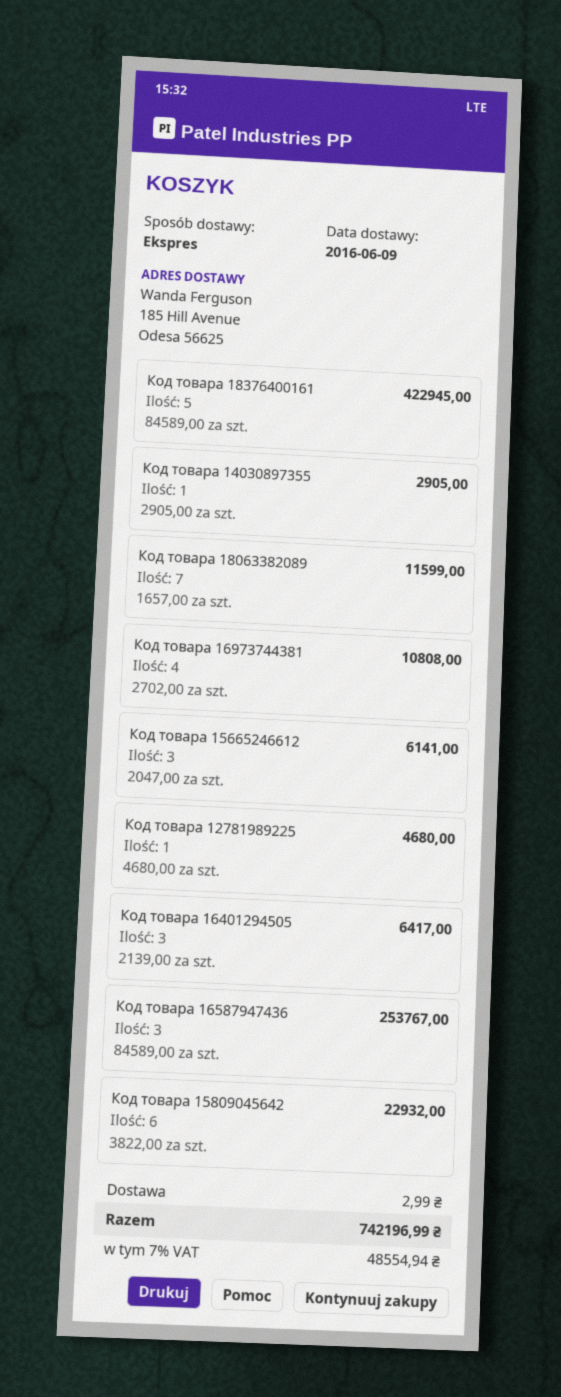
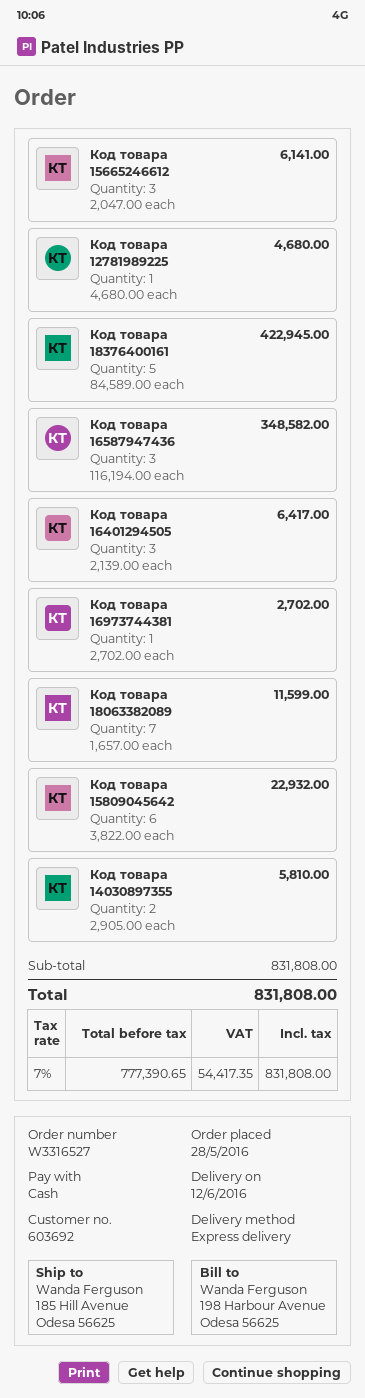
delivery date: 2016-06-09 -> 2016-06-12
Код товара 14030897355: 1 x 2905.00 = 2905.00 -> 2 x 2905.00 = 5810.00
Код товара 16973744381: 4 x 2702.00 = 10808.00 -> 1 x 2702.00 = 2702.00
Код товара 16587947436: 3 x 84589.00 = 253767.00 -> 3 x 116194.00 = 348582.00
shipping: 2.99 -> none
tax: 7% = 48554.94 -> 7% = 54417.35
total: 742196.99 -> 831808.00

